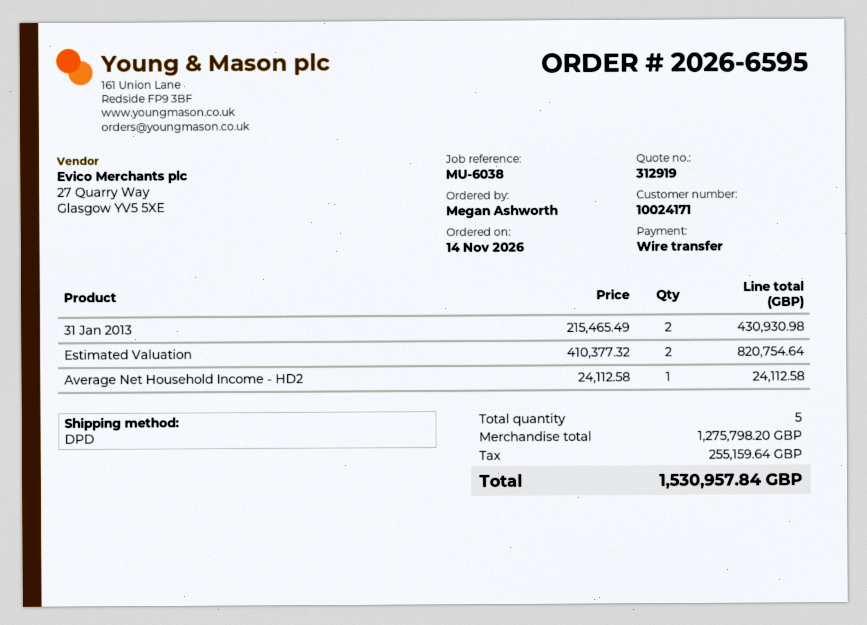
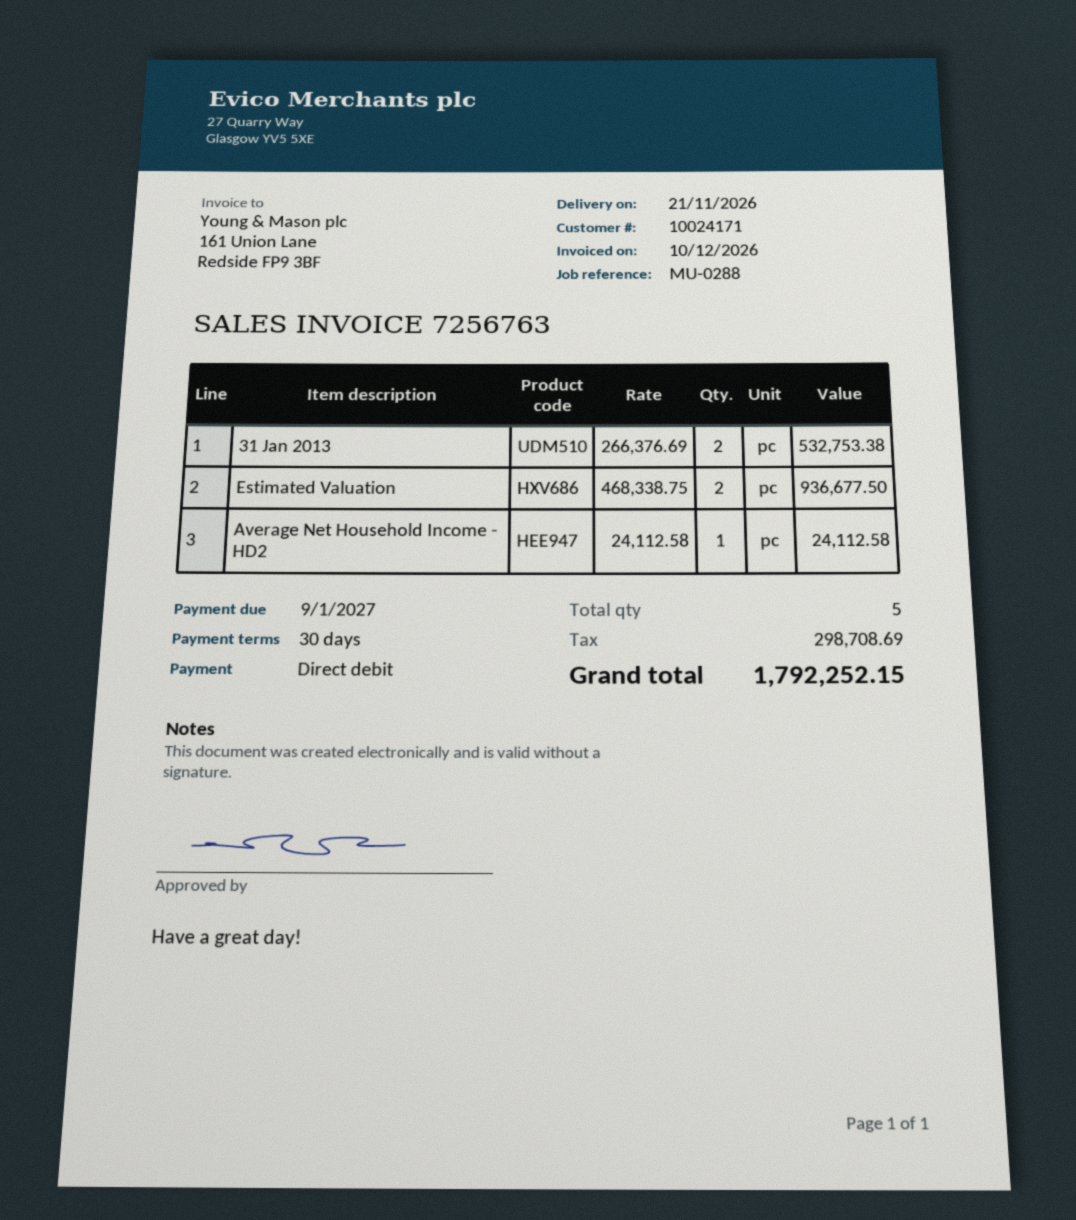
reference: MU-6038 -> MU-0288
payment method: bank transfer -> direct debit
31 Jan 2013: 2 x 215465.49 = 430930.98 -> 2 x 266376.69 = 532753.38
Estimated Valuation: 2 x 410377.32 = 820754.64 -> 2 x 468338.75 = 936677.50
tax: 255159.64 -> 298708.69
total: 1530957.84 -> 1792252.15

